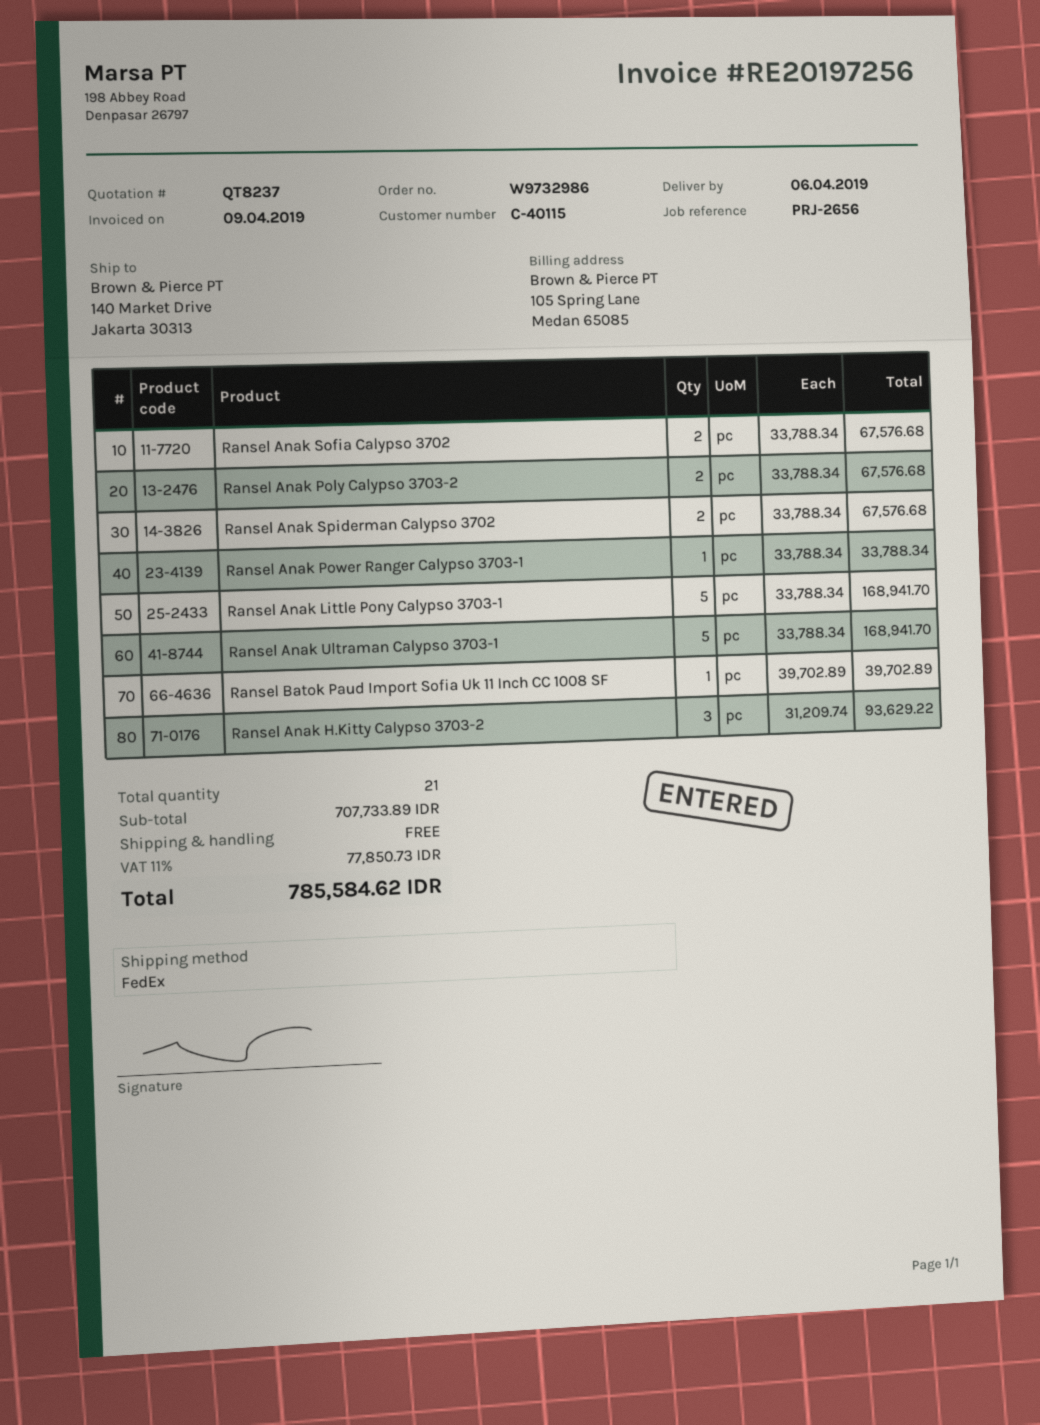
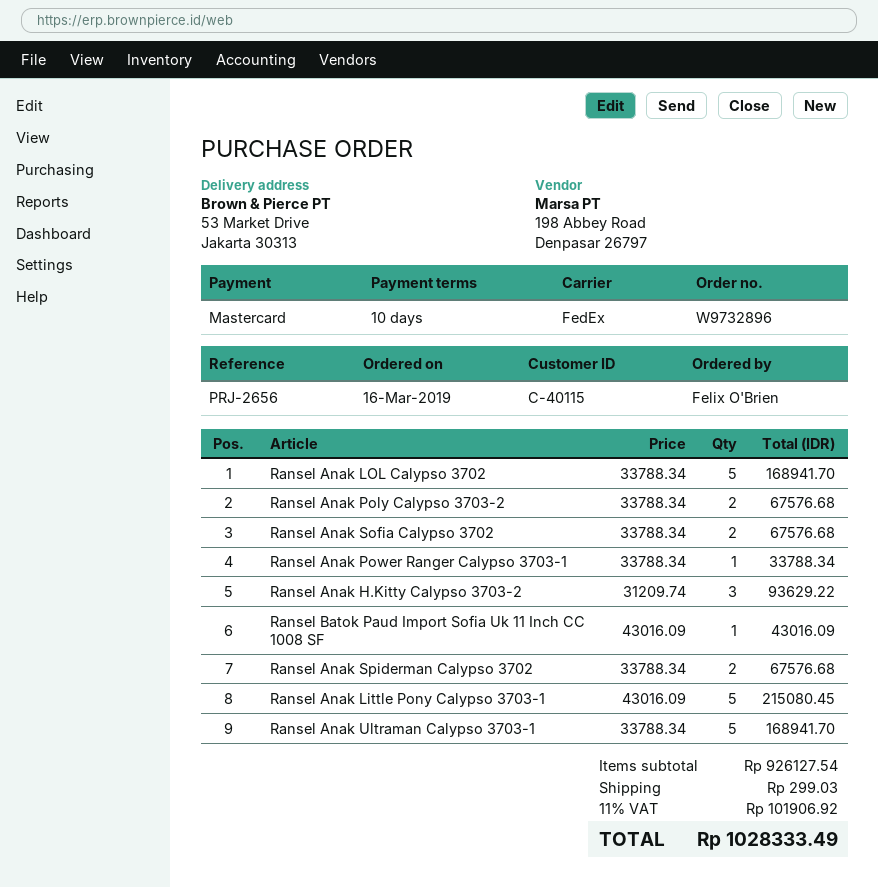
order number: W9732986 -> W9732896
ship to: 140 Market Drive, Jakarta 30313 -> 53 Market Drive, Jakarta 30313
Ransel Anak Little Pony Calypso 3703-1: 5 x 33788.34 = 168941.70 -> 5 x 43016.09 = 215080.45
Ransel Batok Paud Import Sofia Uk 11 Inch CC 1008 SF: 1 x 39702.89 = 39702.89 -> 1 x 43016.09 = 43016.09
Ransel Anak LOL Calypso 3702: none -> 5 x 33788.34 = 168941.70
subtotal: 707733.89 -> 926127.54
shipping: 0.00 -> 299.03
tax: 11% = 77850.73 -> 11% = 101906.92
total: 785584.62 -> 1028333.49

